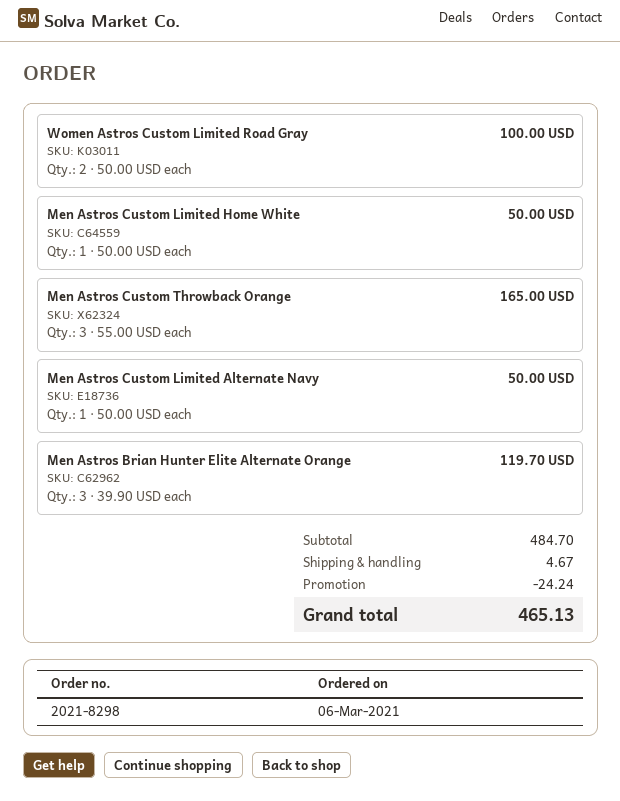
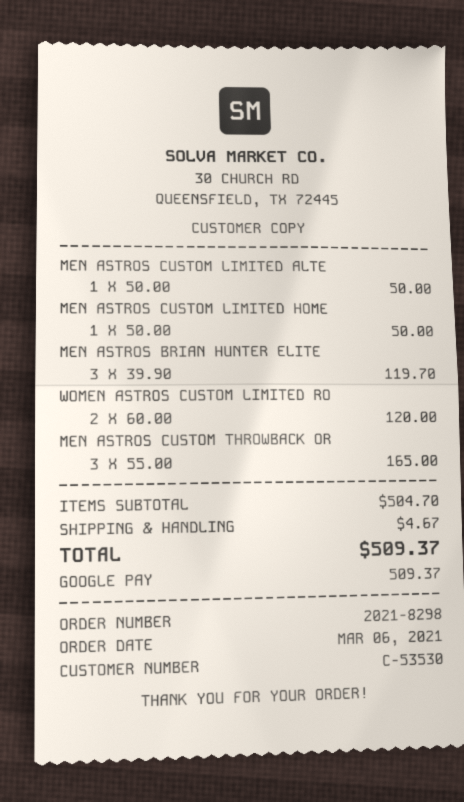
Women Astros Custom Limited Road Gray: 2 x 50.00 = 100.00 -> 2 x 60.00 = 120.00
subtotal: 484.70 -> 504.70
discount: 24.24 -> none
total: 465.13 -> 509.37

